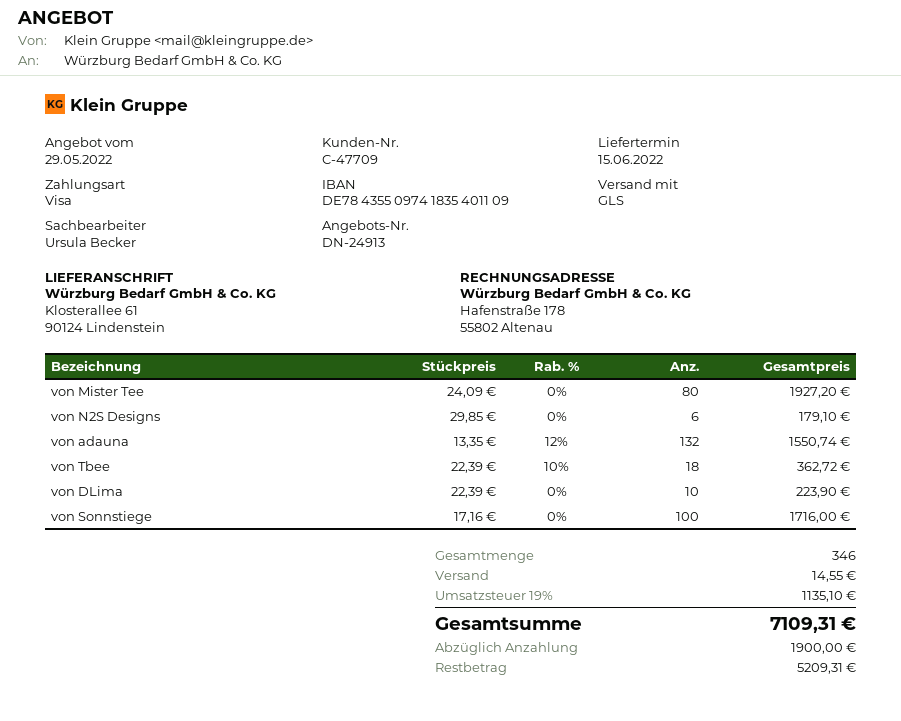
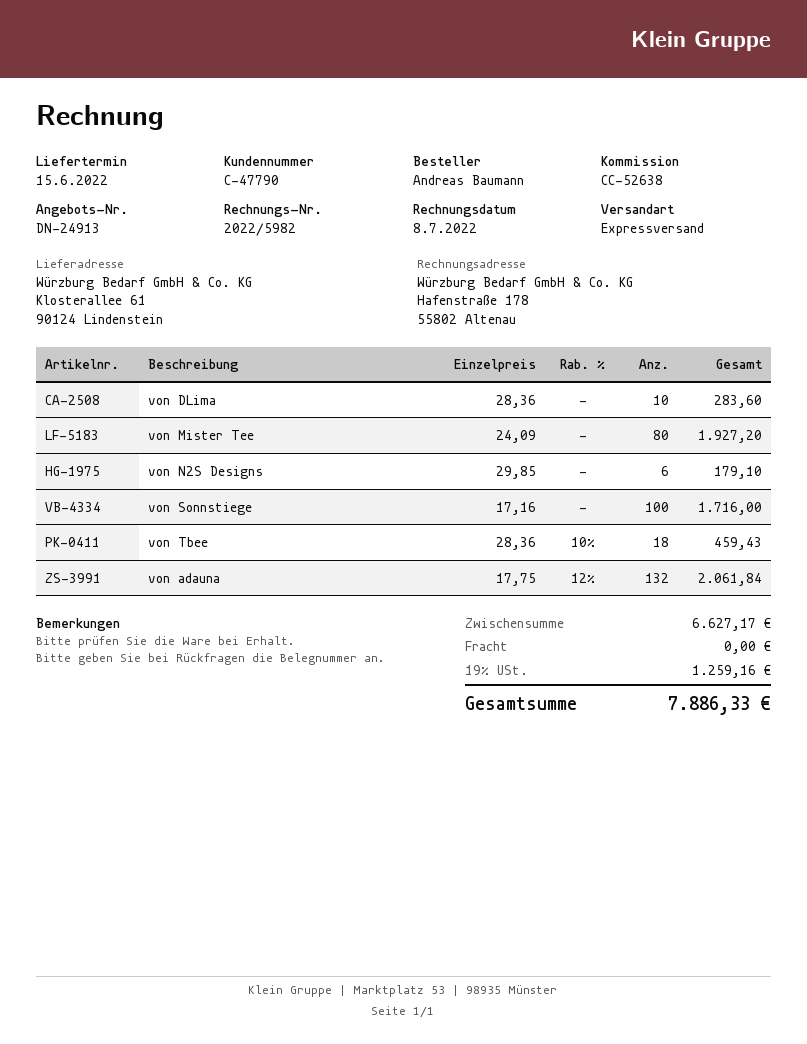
customer number: C-47709 -> C-47790
shipping method: GLS -> express
von adauna: 132 x 13.35 - 12% = 1550.74 -> 132 x 17.75 - 12% = 2061.84
von Tbee: 18 x 22.39 - 10% = 362.72 -> 18 x 28.36 - 10% = 459.43
von DLima: 10 x 22.39 = 223.90 -> 10 x 28.36 = 283.60
shipping: 14.55 -> 0.00
tax: 19% = 1135.10 -> 19% = 1259.16
total: 7109.31 -> 7886.33

